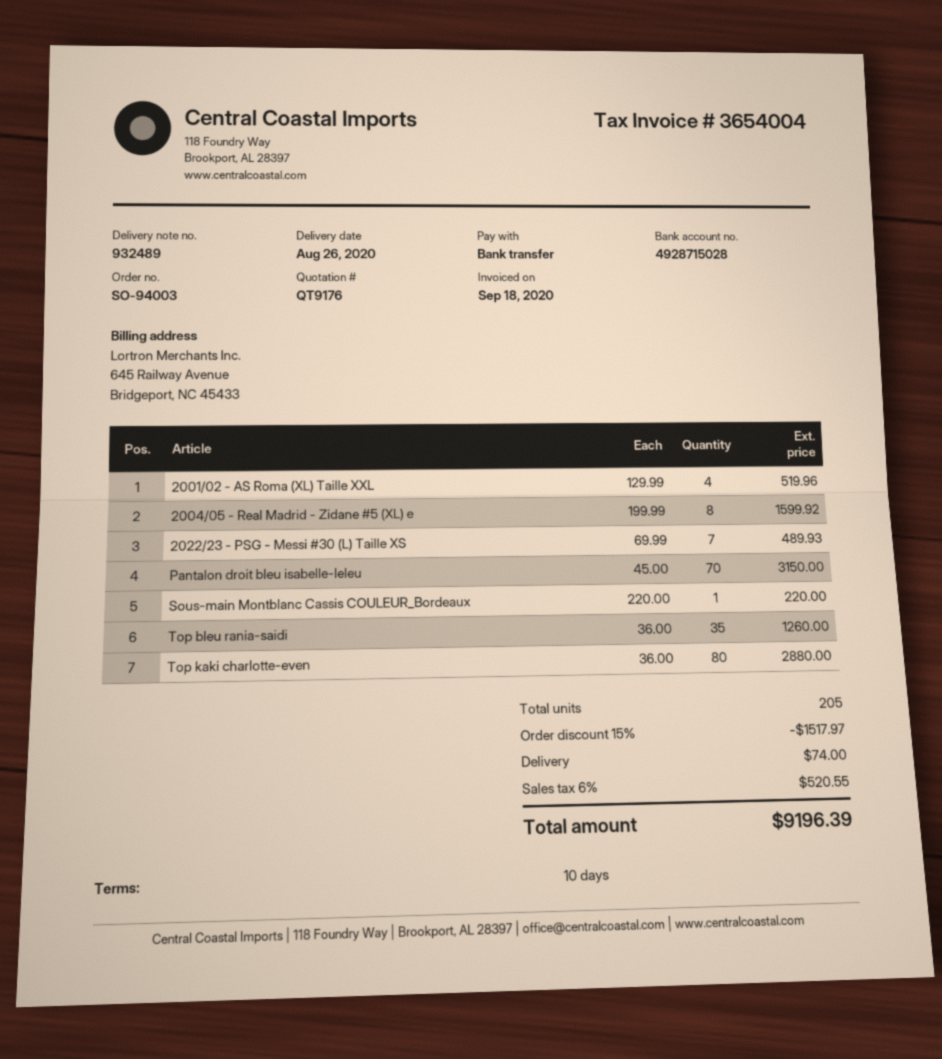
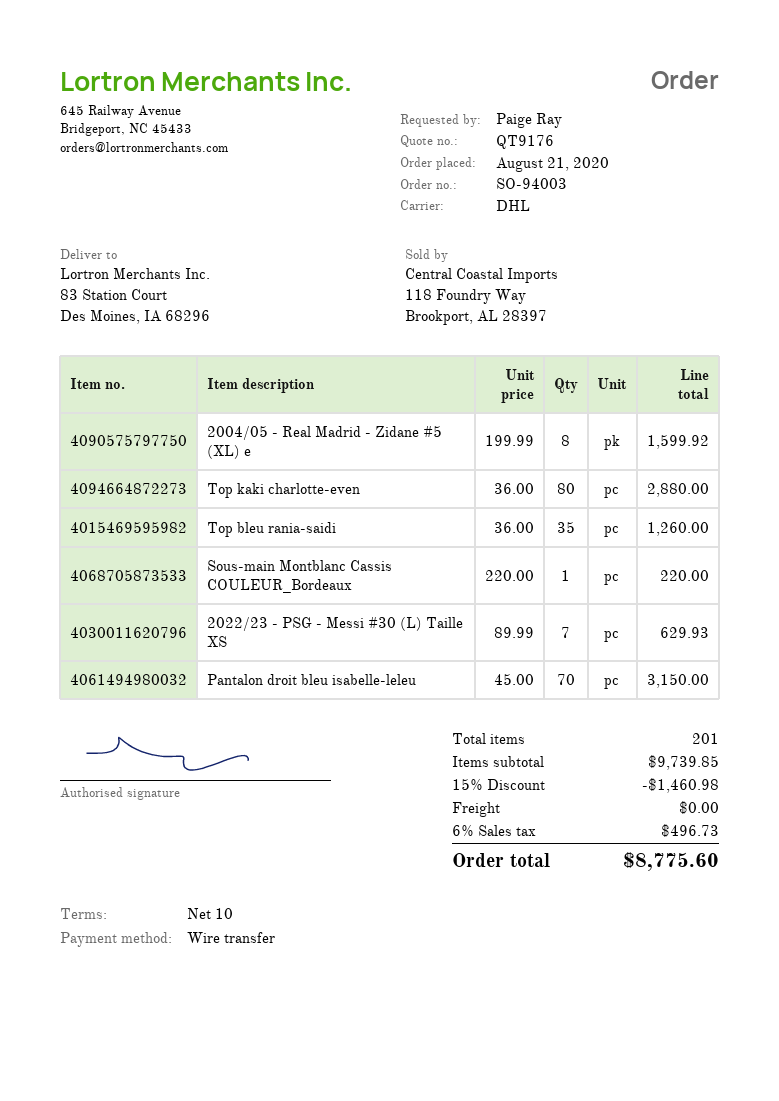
2001/02 - AS Roma (XL) Taille XXL: 4 x 129.99 = 519.96 -> none
2022/23 - PSG - Messi #30 (L) Taille XS: 7 x 69.99 = 489.93 -> 7 x 89.99 = 629.93
total quantity: 205 -> 201
discount: 15% = 1517.97 -> 15% = 1460.98
shipping: 74.00 -> 0.00
tax: 6% = 520.55 -> 6% = 496.73
total: 9196.39 -> 8775.60

